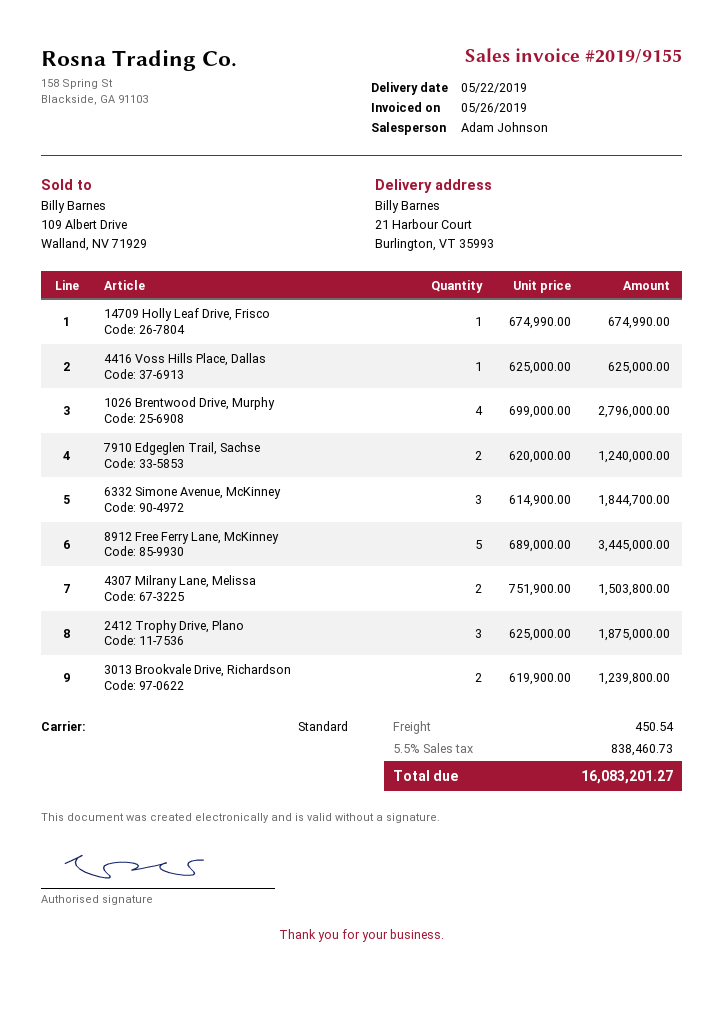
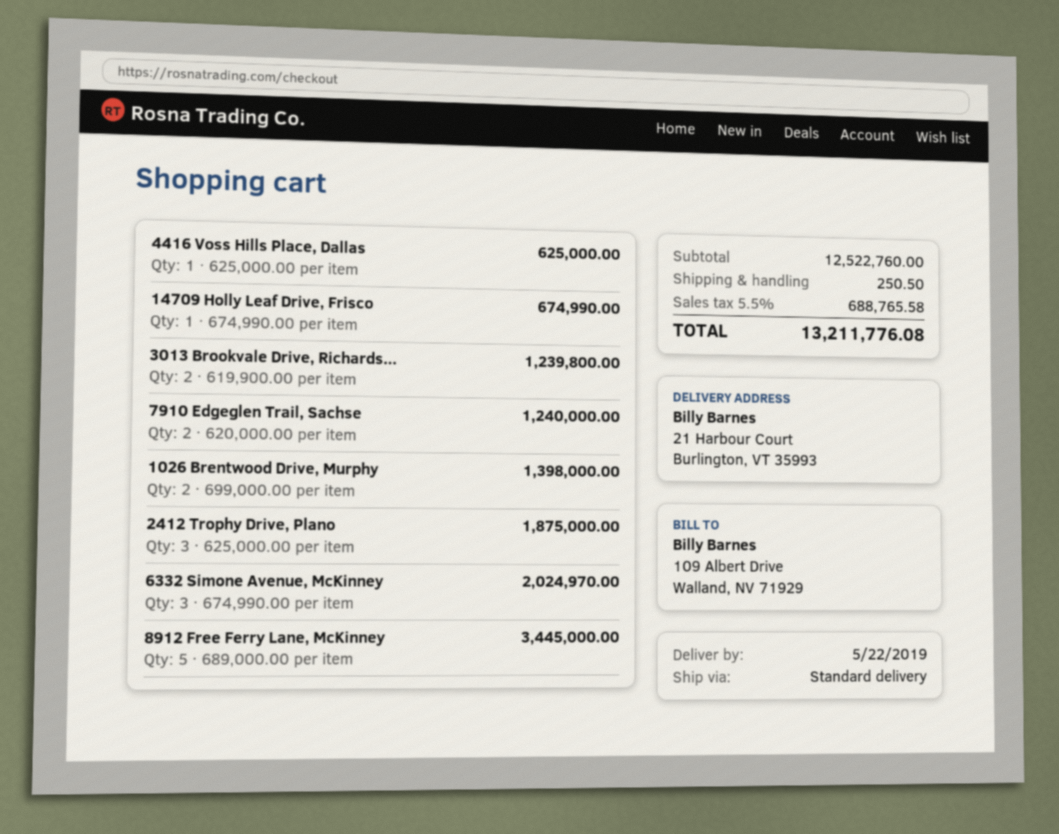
1026 Brentwood Drive, Murphy: 4 x 699000.00 = 2796000.00 -> 2 x 699000.00 = 1398000.00
6332 Simone Avenue, McKinney: 3 x 614900.00 = 1844700.00 -> 3 x 674990.00 = 2024970.00
4307 Milrany Lane, Melissa: 2 x 751900.00 = 1503800.00 -> none
shipping: 450.54 -> 250.50
tax: 5.5% = 838460.73 -> 5.5% = 688765.58
total: 16083201.27 -> 13211776.08

